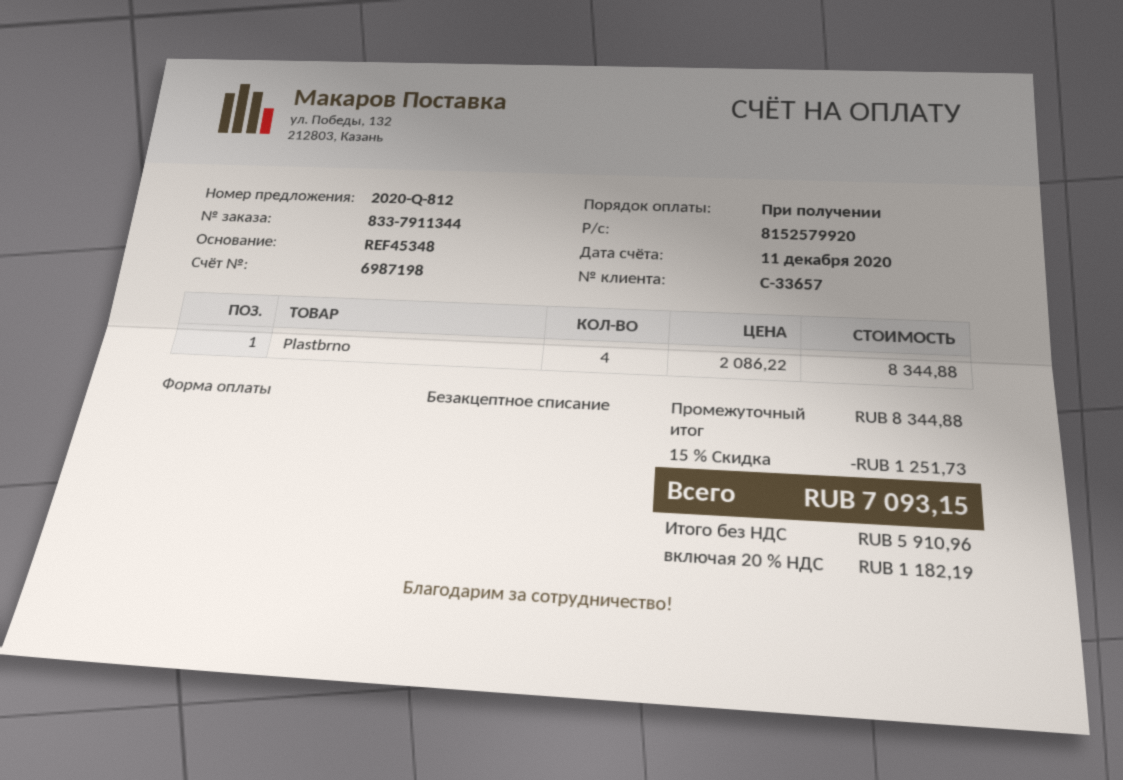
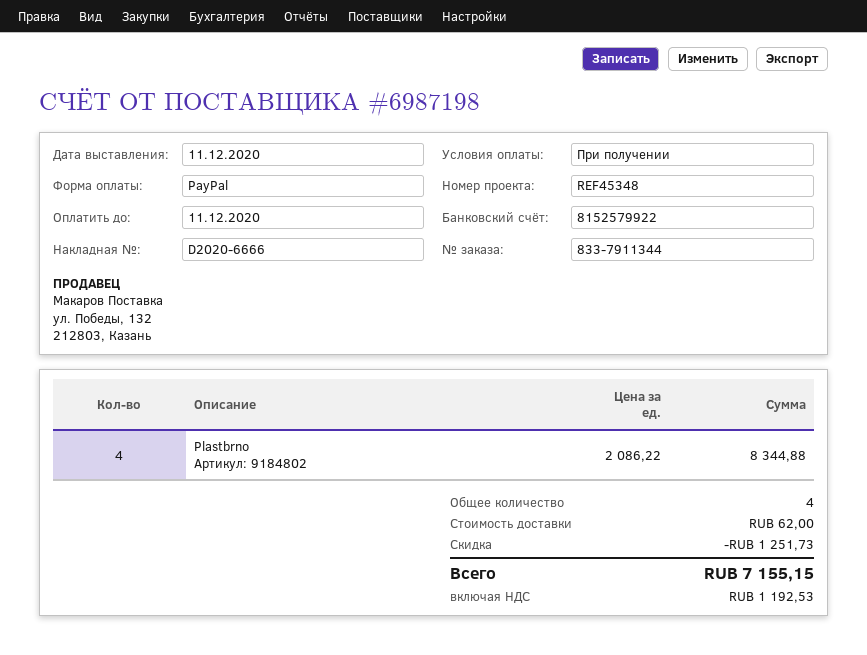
payment method: direct debit -> PayPal
bank account: 8152579920 -> 8152579922
shipping: none -> 62.00
tax: 1182.19 -> 1192.53
total: 7093.15 -> 7155.15

